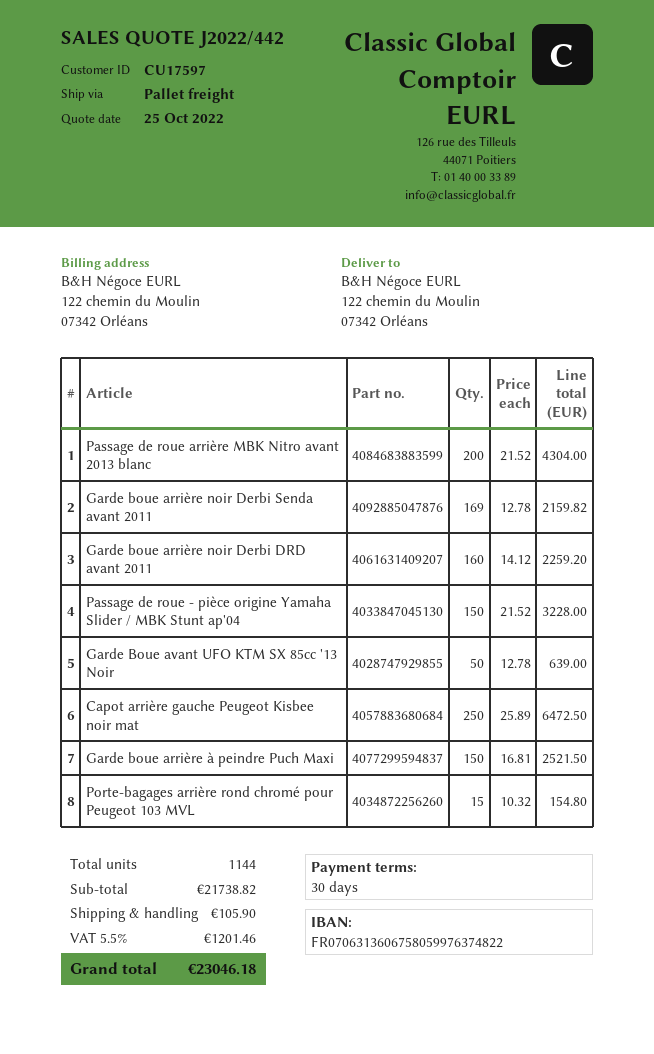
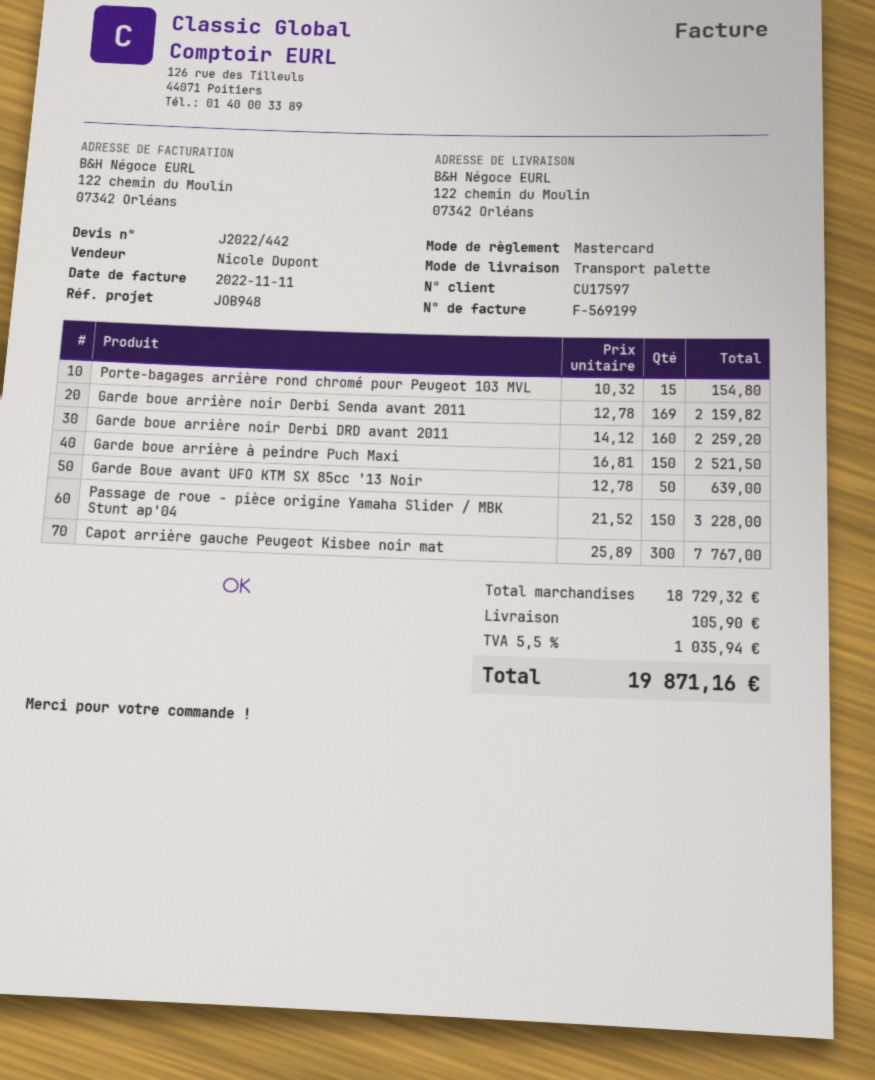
Passage de roue arrière MBK Nitro avant 2013 blanc: 200 x 21.52 = 4304.00 -> none
Capot arrière gauche Peugeot Kisbee noir mat: 250 x 25.89 = 6472.50 -> 300 x 25.89 = 7767.00
subtotal: 21738.82 -> 18729.32
tax: 5.5% = 1201.46 -> 5.5% = 1035.94
total: 23046.18 -> 19871.16

